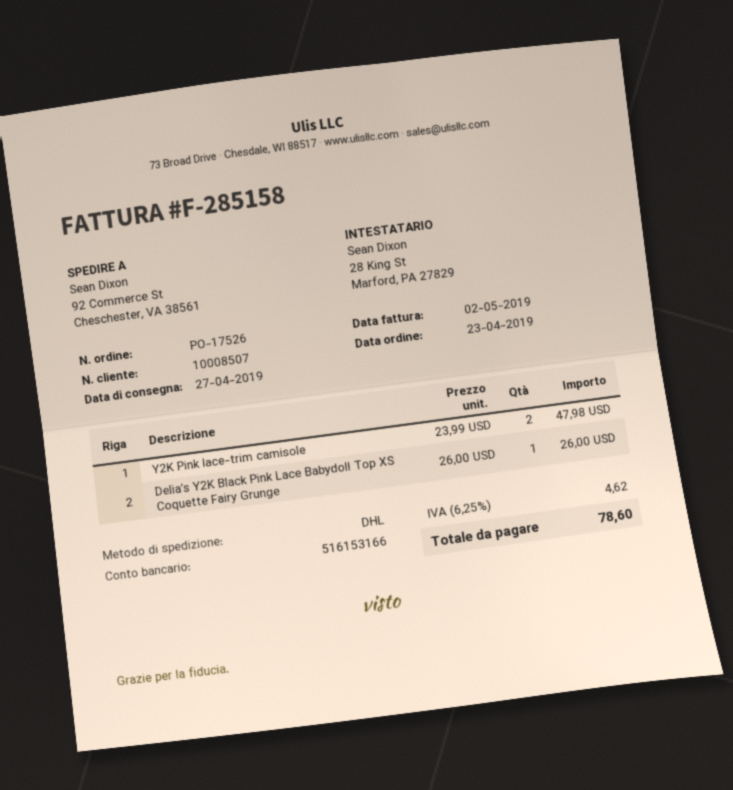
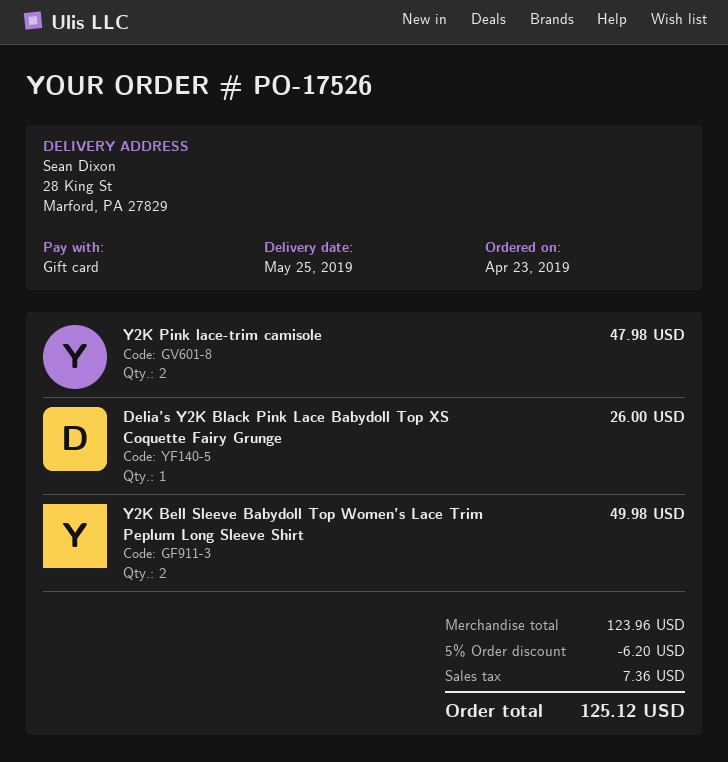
delivery date: 2019-04-27 -> 2019-05-25
ship to: 92 Commerce St, Cheschester, VA 38561 -> 28 King St, Marford, PA 27829
Y2K Bell Sleeve Babydoll Top Women’s Lace Trim Peplum Long Sleeve Shirt: none -> 2 for 49.98
discount: none -> 5% = 6.20
tax: 4.62 -> 7.36
total: 78.60 -> 125.12

